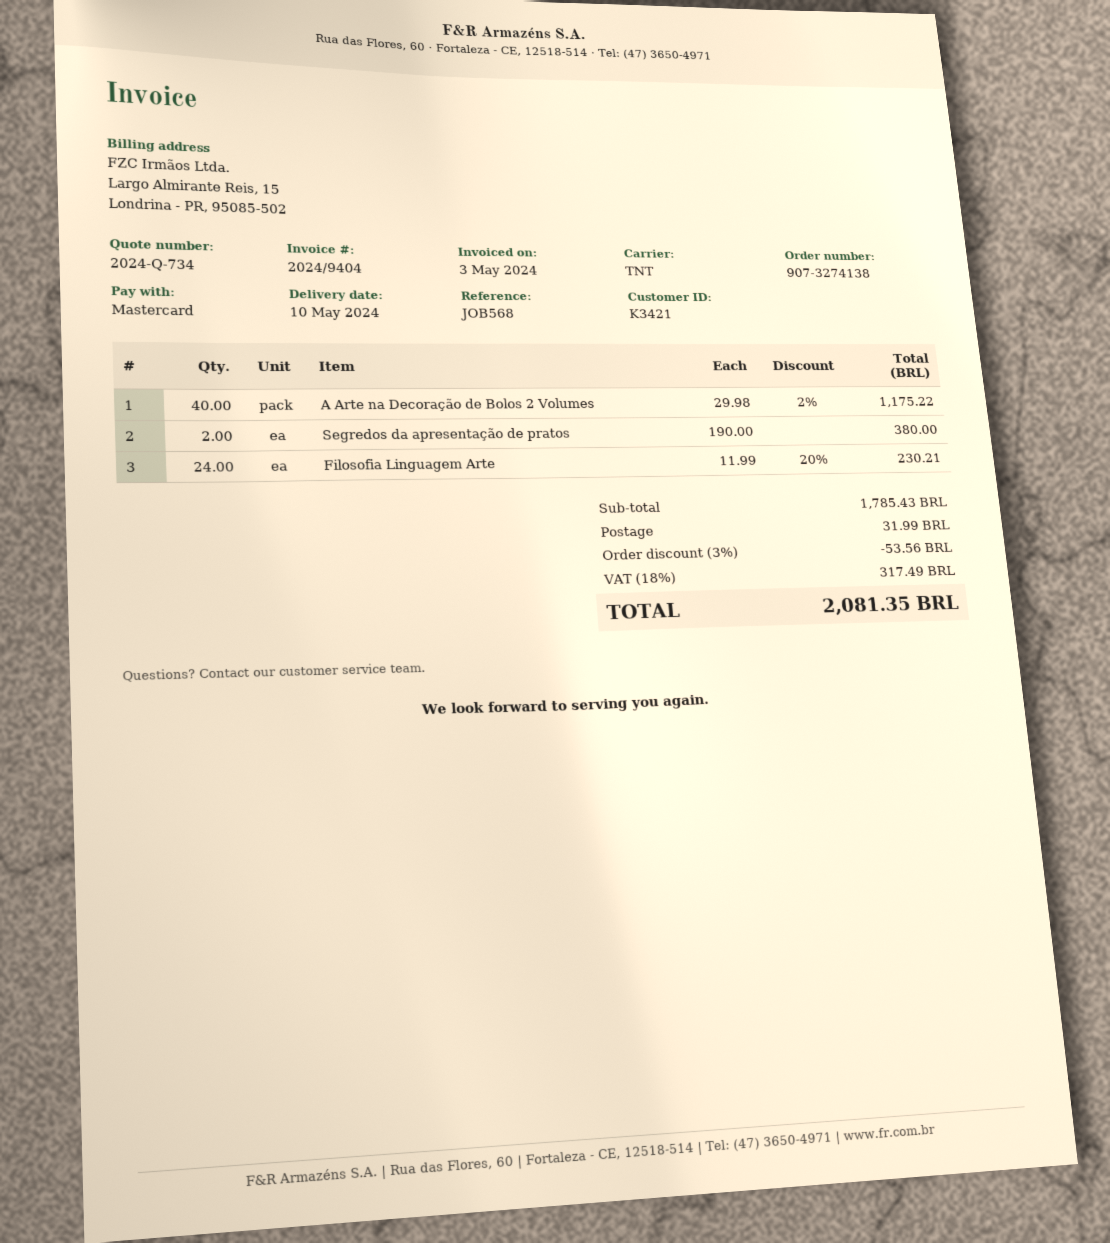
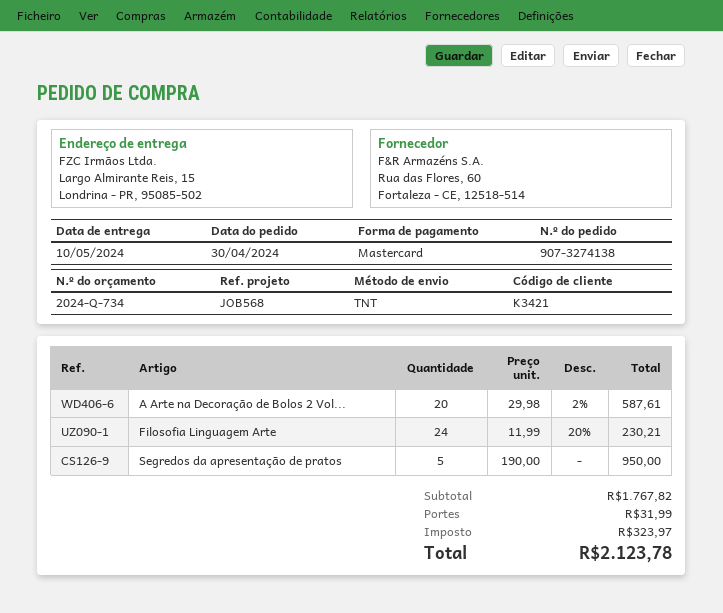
A Arte na Decoração de Bolos 2 Volumes: 40 x 29.98 - 2% = 1175.22 -> 20 x 29.98 - 2% = 587.61
Segredos da apresentação de pratos: 2 x 190.00 = 380.00 -> 5 x 190.00 = 950.00
subtotal: 1785.43 -> 1767.82
discount: 3% = 53.56 -> none
tax: 317.49 -> 323.97
total: 2081.35 -> 2123.78

